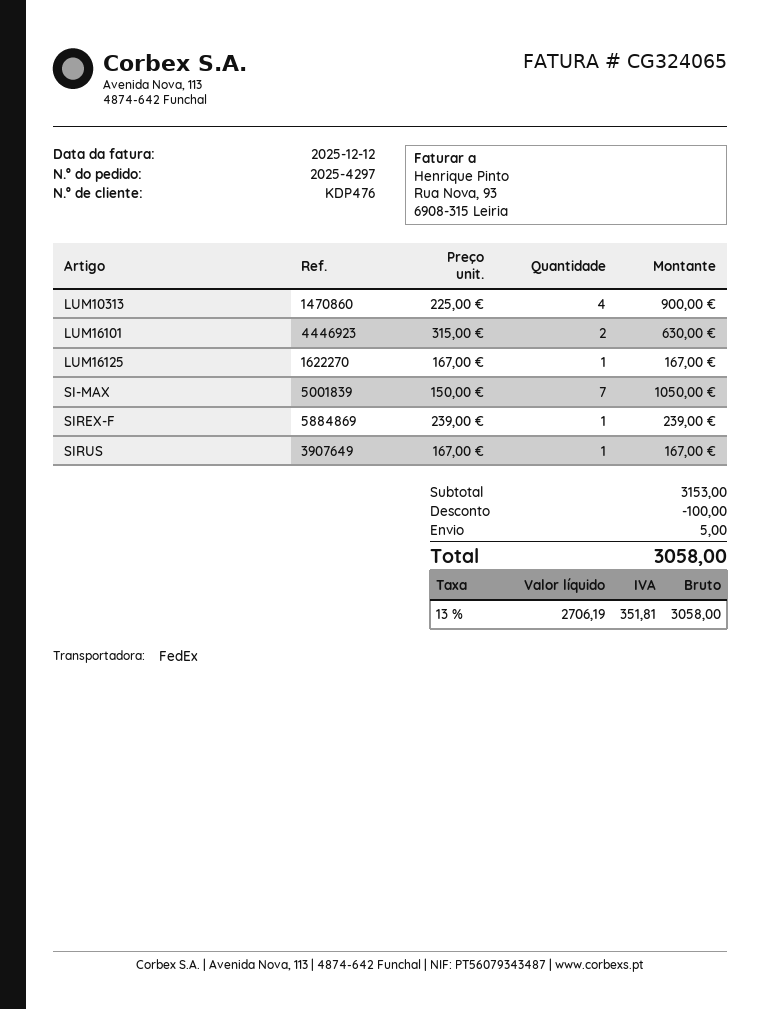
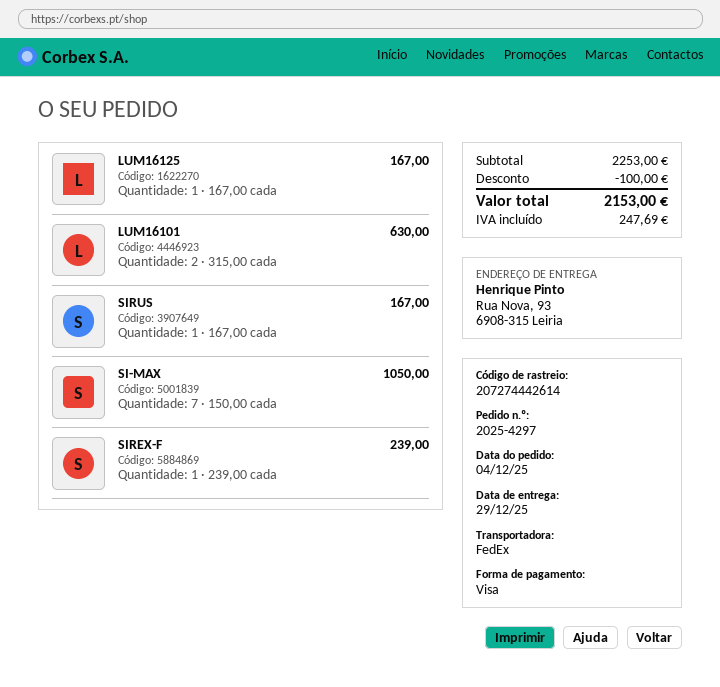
LUM10313: 4 x 225.00 = 900.00 -> none
subtotal: 3153.00 -> 2253.00
shipping: 5.00 -> none
tax: 351.81 -> 247.69
total: 3058.00 -> 2153.00

